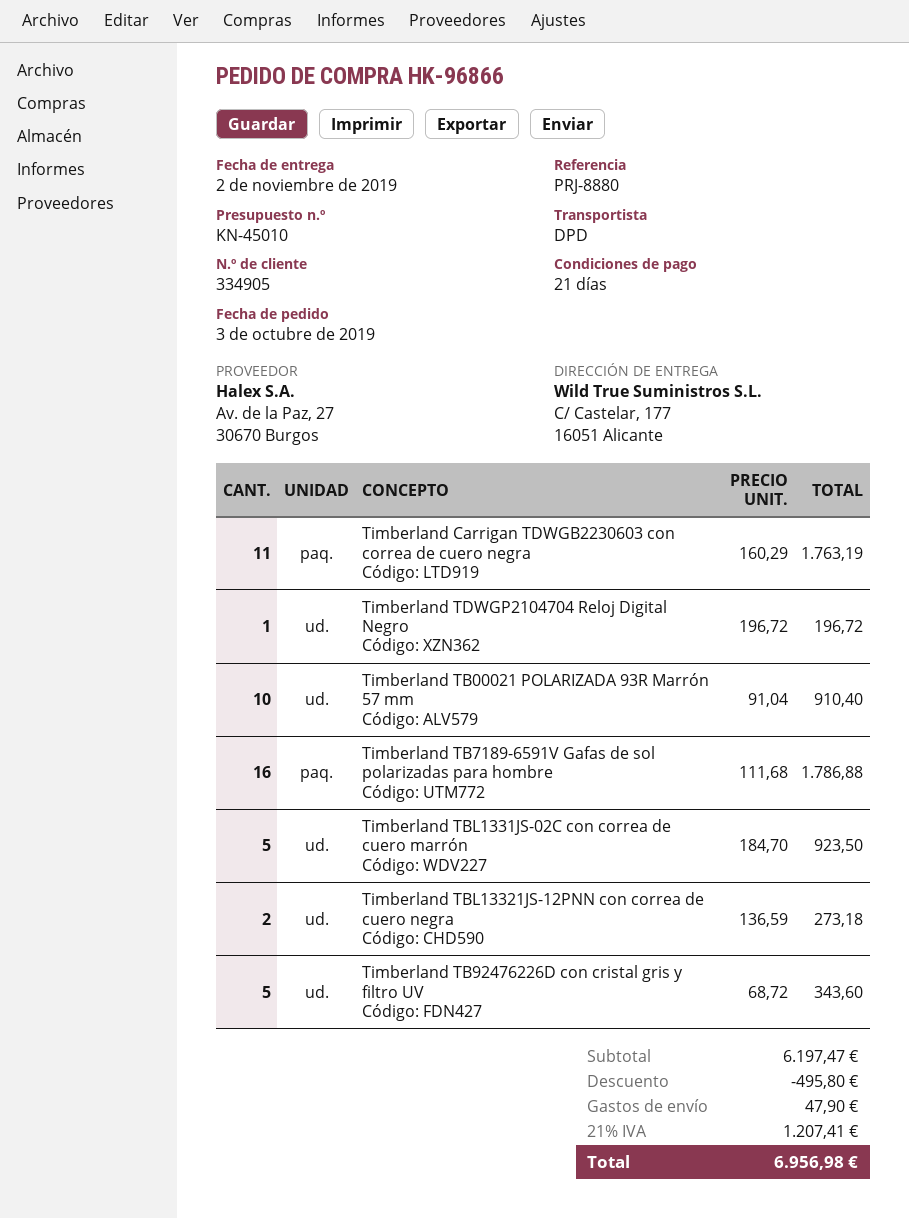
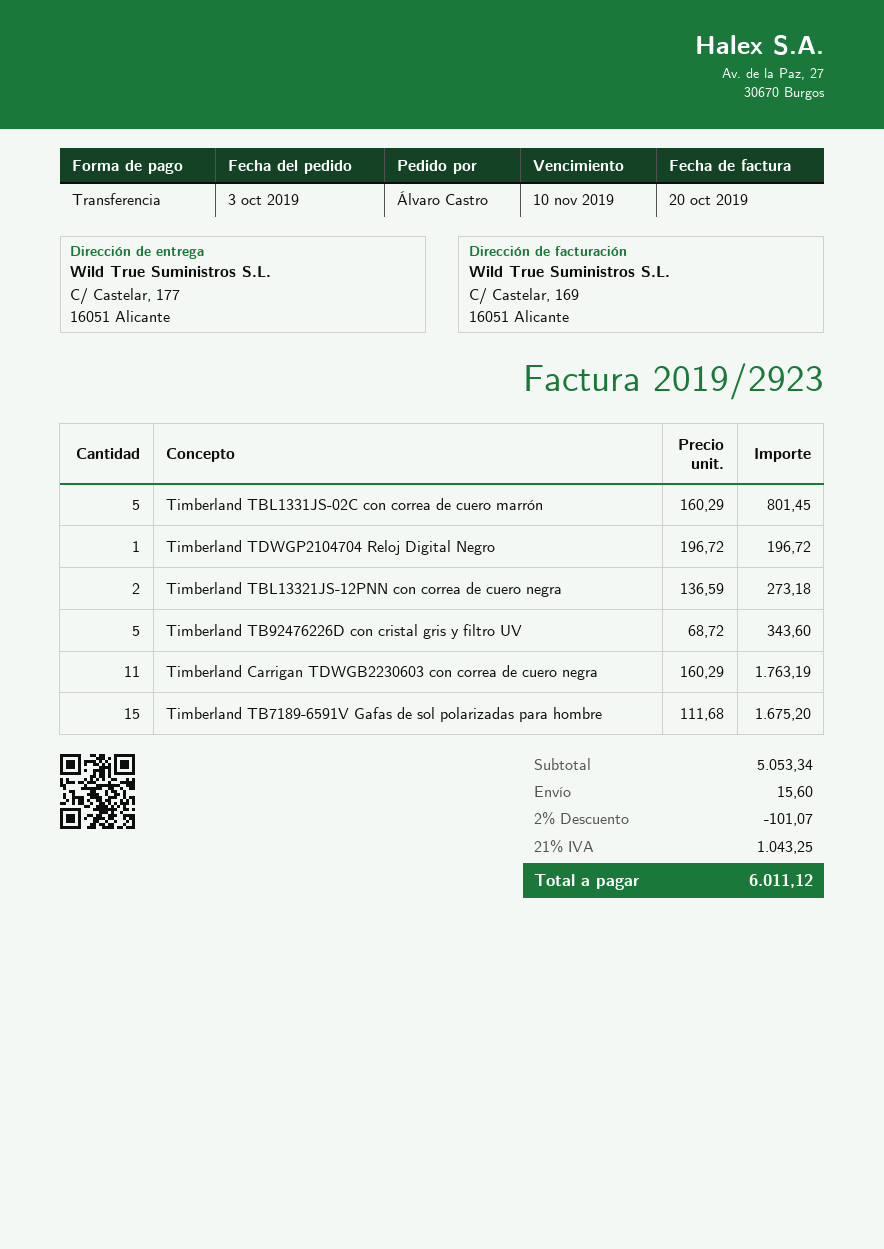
Timberland TB00021 POLARIZADA 93R Marrón 57 mm: 10 x 91.04 = 910.40 -> none
Timberland TB7189-6591V Gafas de sol polarizadas para hombre: 16 x 111.68 = 1786.88 -> 15 x 111.68 = 1675.20
Timberland TBL1331JS-02C con correa de cuero marrón: 5 x 184.70 = 923.50 -> 5 x 160.29 = 801.45
subtotal: 6197.47 -> 5053.34
discount: 495.80 -> 101.07
shipping: 47.90 -> 15.60
tax: 21% = 1207.41 -> 21% = 1043.25
total: 6956.98 -> 6011.12

